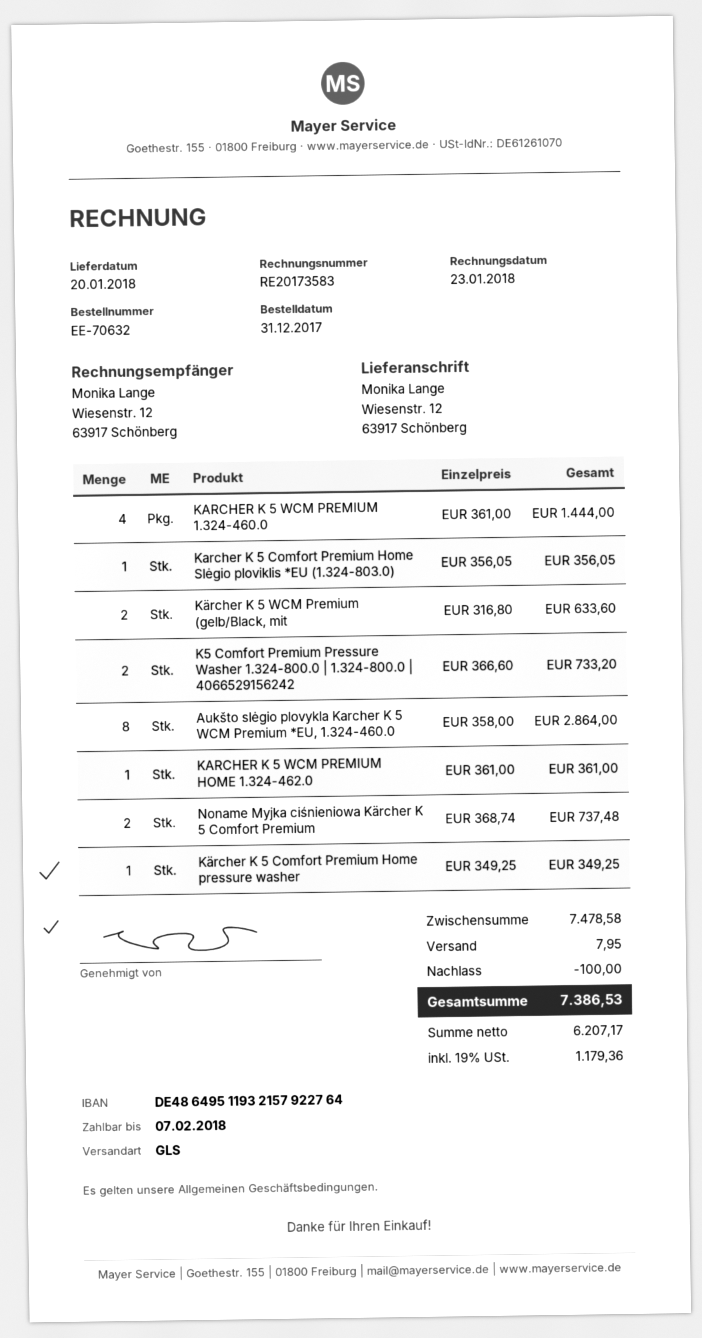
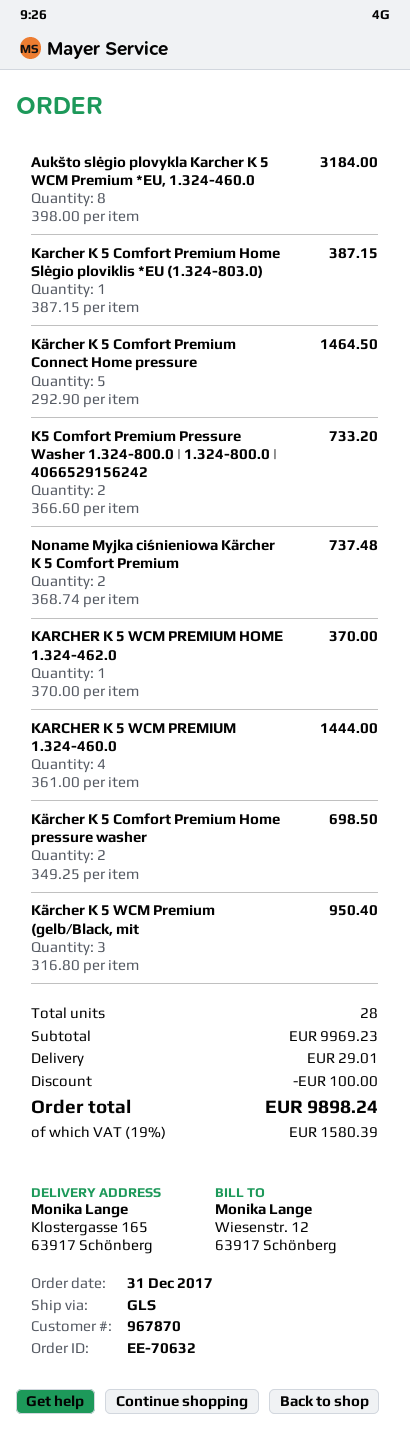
ship to: Wiesenstr. 12, 63917 Schönberg -> Klostergasse 165, 63917 Schönberg
Karcher K 5 Comfort Premium Home Slėgio ploviklis *EU (1.324-803.0): 1 x 356.05 = 356.05 -> 1 x 387.15 = 387.15
Kärcher K 5 WCM Premium (gelb/Black, mit: 2 x 316.80 = 633.60 -> 3 x 316.80 = 950.40
Aukšto slėgio plovykla Karcher K 5 WCM Premium *EU, 1.324-460.0: 8 x 358.00 = 2864.00 -> 8 x 398.00 = 3184.00
KARCHER K 5 WCM PREMIUM HOME 1.324-462.0: 1 x 361.00 = 361.00 -> 1 x 370.00 = 370.00
Kärcher K 5 Comfort Premium Home pressure washer: 1 x 349.25 = 349.25 -> 2 x 349.25 = 698.50
Kärcher K 5 Comfort Premium Connect Home pressure: none -> 5 x 292.90 = 1464.50
subtotal: 7478.58 -> 9969.23
shipping: 7.95 -> 29.01
tax: 19% = 1179.36 -> 19% = 1580.39
total: 7386.53 -> 9898.24

